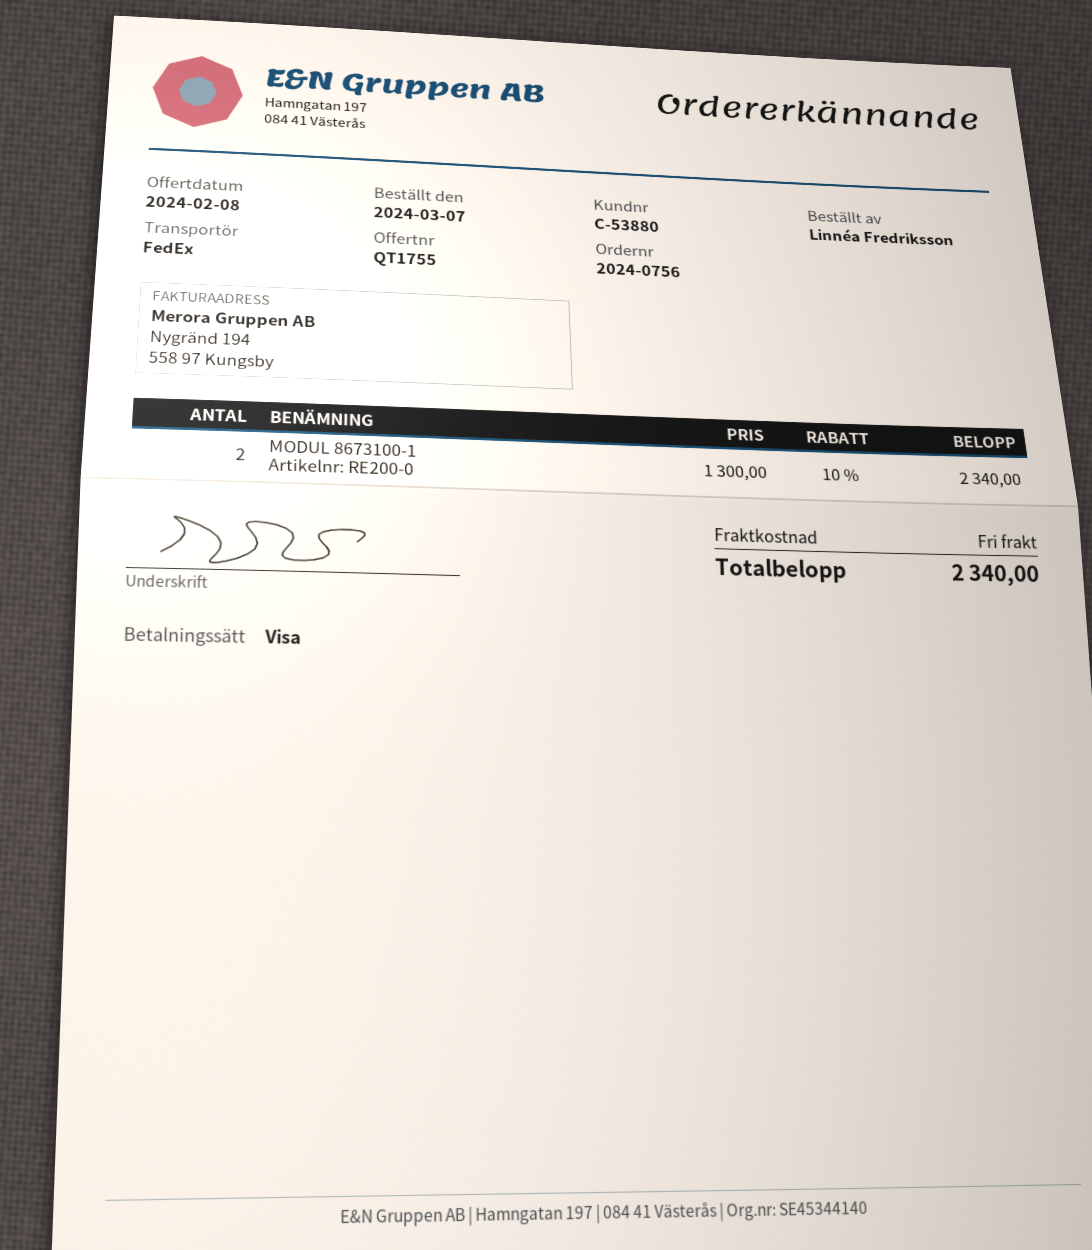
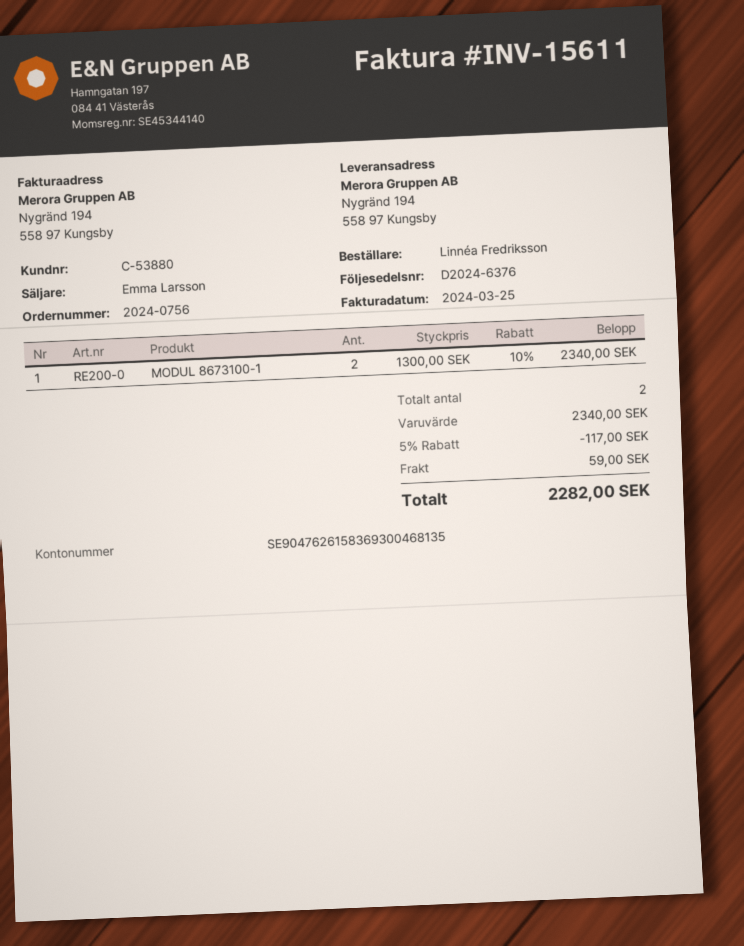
discount: none -> 5% = 117.00
shipping: 0.00 -> 59.00
total: 2340.00 -> 2282.00

